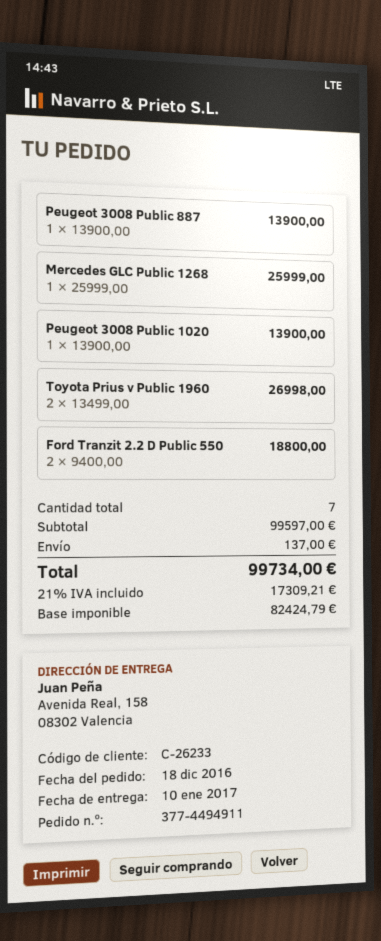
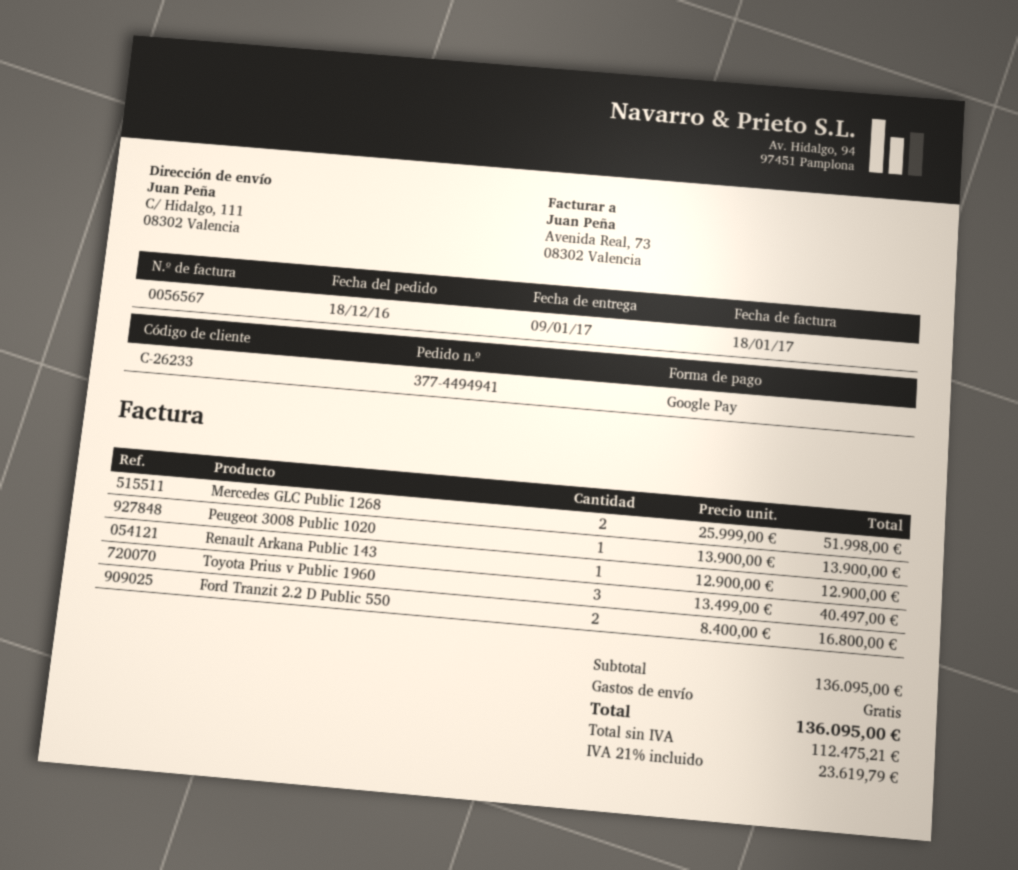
order number: 377-4494911 -> 377-4494941
delivery date: 2017-01-10 -> 2017-01-09
ship to: Avenida Real, 158, 08302 Valencia -> C/ Hidalgo, 111, 08302 Valencia
Peugeot 3008 Public 887: 1 x 13900.00 = 13900.00 -> none
Mercedes GLC Public 1268: 1 x 25999.00 = 25999.00 -> 2 x 25999.00 = 51998.00
Toyota Prius v Public 1960: 2 x 13499.00 = 26998.00 -> 3 x 13499.00 = 40497.00
Ford Tranzit 2.2 D Public 550: 2 x 9400.00 = 18800.00 -> 2 x 8400.00 = 16800.00
Renault Arkana Public 143: none -> 1 x 12900.00 = 12900.00
subtotal: 99597.00 -> 136095.00
shipping: 137.00 -> 0.00
net: 82424.79 -> 112475.21
tax: 21% = 17309.21 -> 21% = 23619.79
total: 99734.00 -> 136095.00

